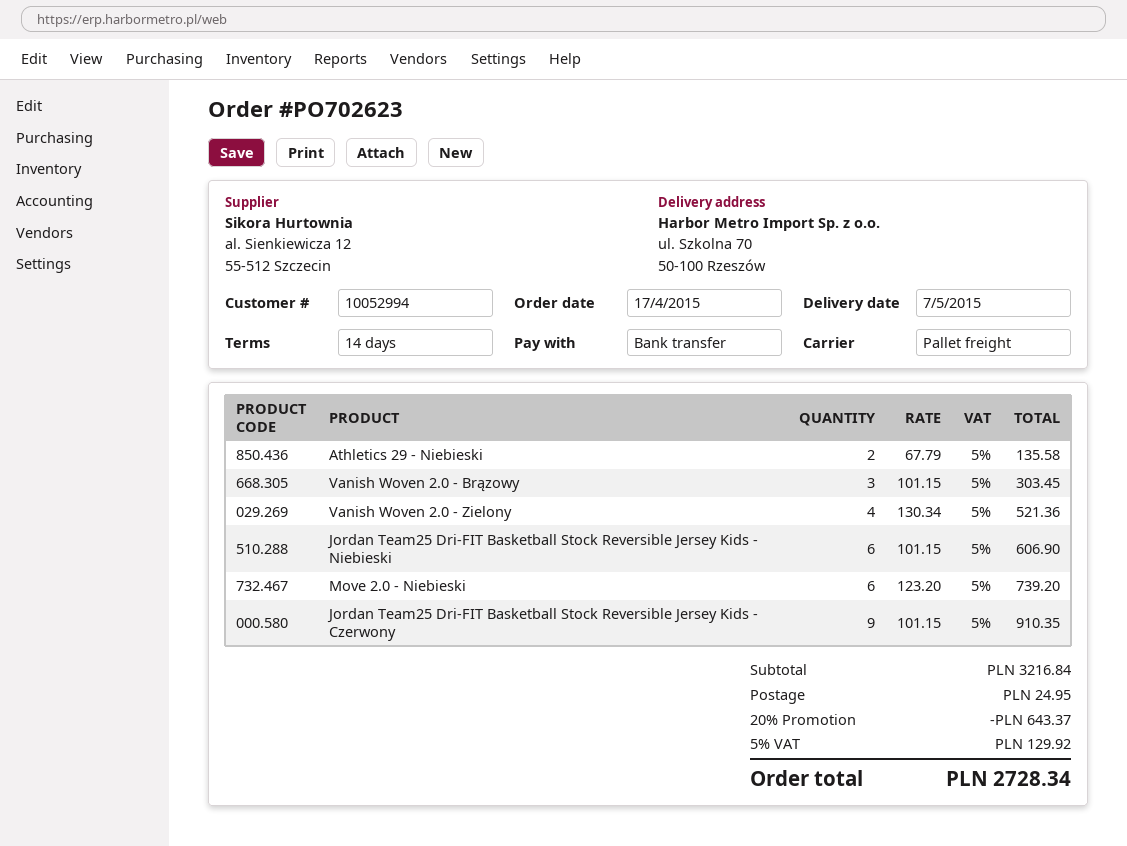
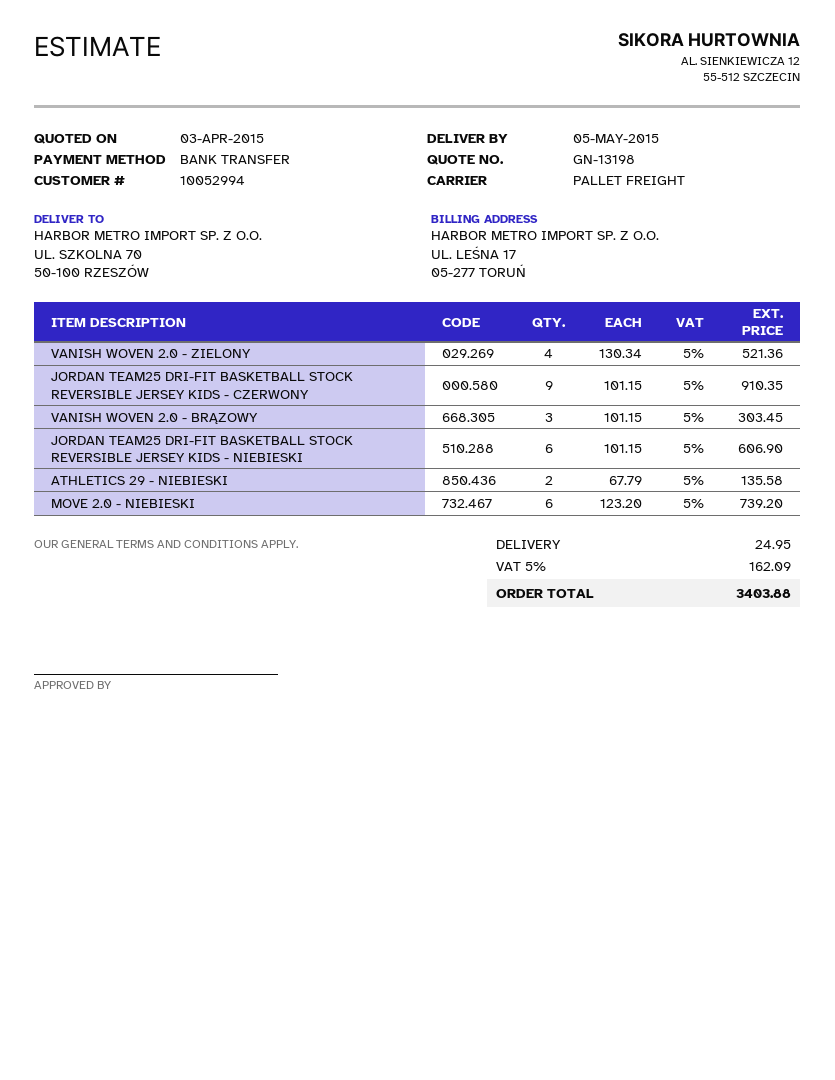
delivery date: 2015-05-07 -> 2015-05-05
discount: 20% = 643.37 -> none
tax: 5% = 129.92 -> 5% = 162.09
total: 2728.34 -> 3403.88

